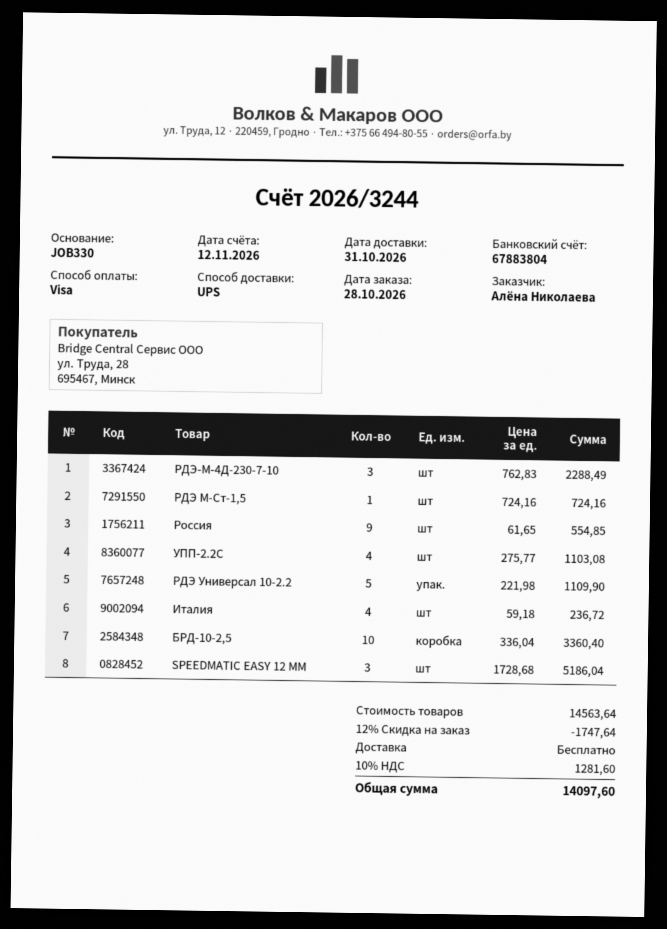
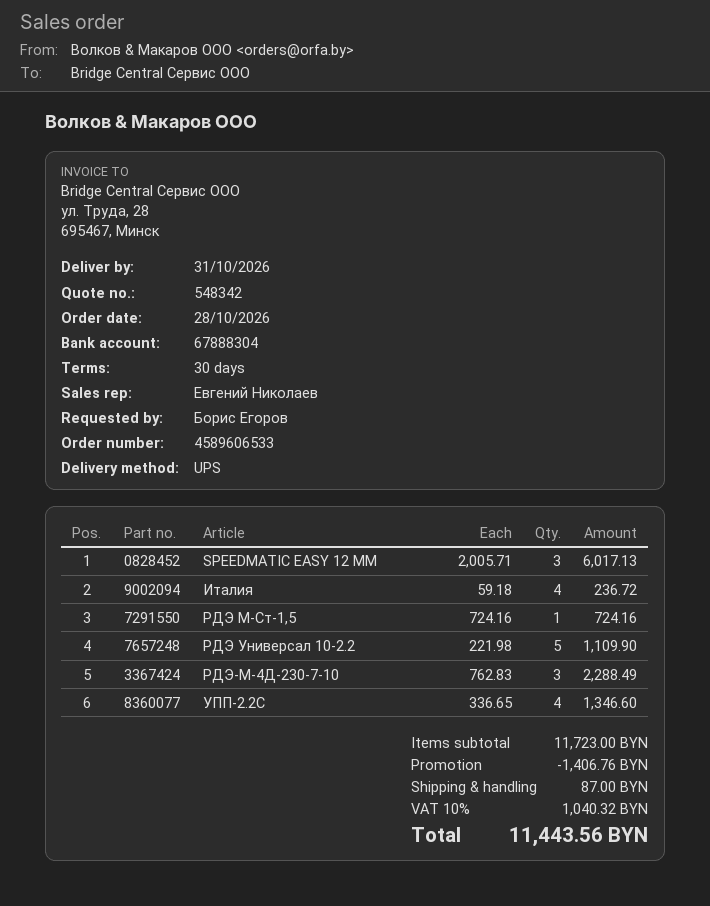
ordered by: Алёна Николаева -> Борис Егоров
bank account: 67883804 -> 67888304
Россия: 9 x 61.65 = 554.85 -> none
УПП-2.2C: 4 x 275.77 = 1103.08 -> 4 x 336.65 = 1346.60
БРД-10-2,5: 10 x 336.04 = 3360.40 -> none
SPEEDMATIC EASY 12 ММ: 3 x 1728.68 = 5186.04 -> 3 x 2005.71 = 6017.13
subtotal: 14563.64 -> 11723.00
discount: 1747.64 -> 1406.76
shipping: 0.00 -> 87.00
tax: 10% = 1281.60 -> 10% = 1040.32
total: 14097.60 -> 11443.56

